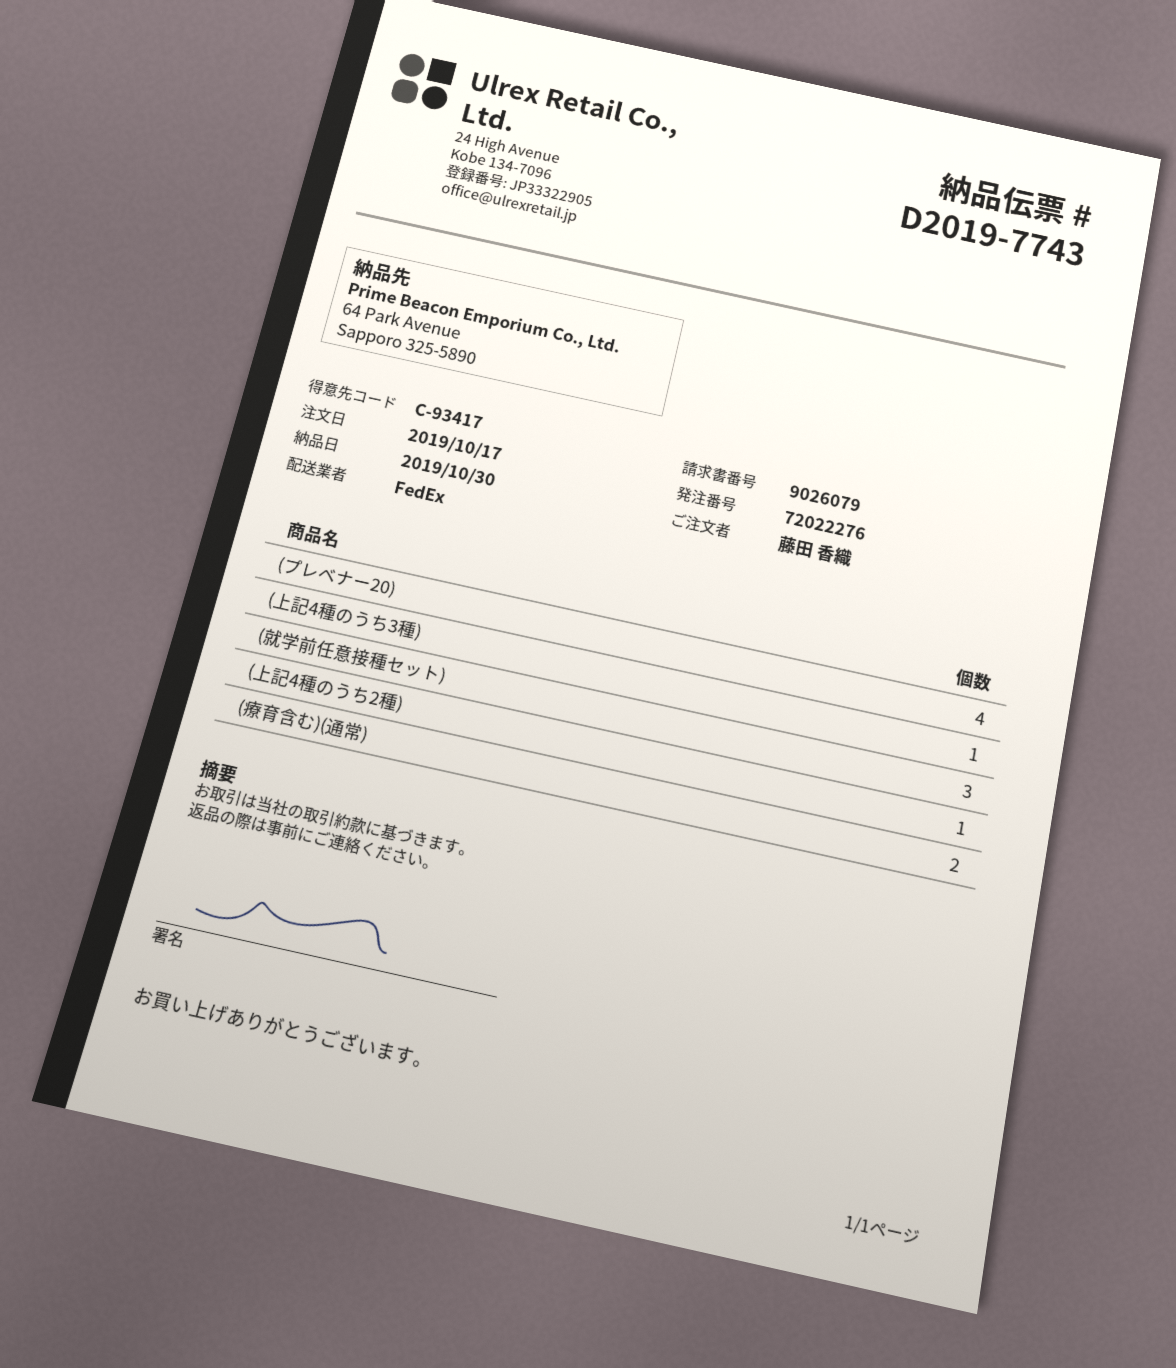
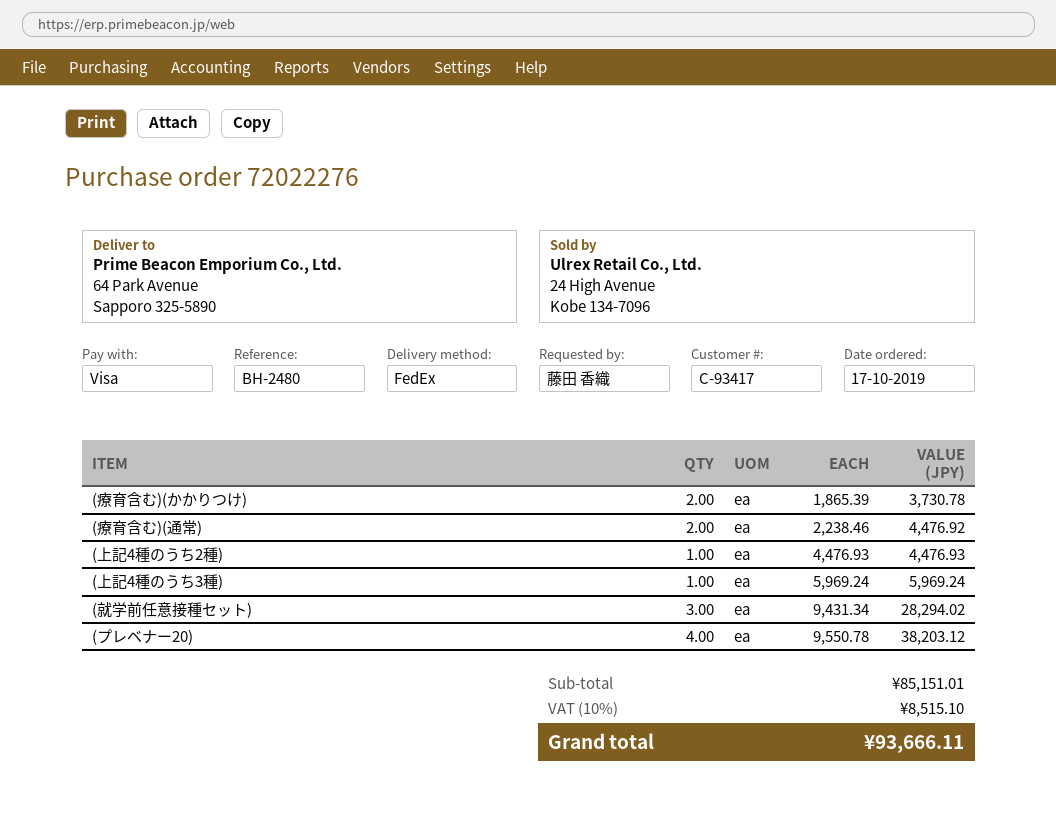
(療育含む)(かかりつけ): none -> 2

